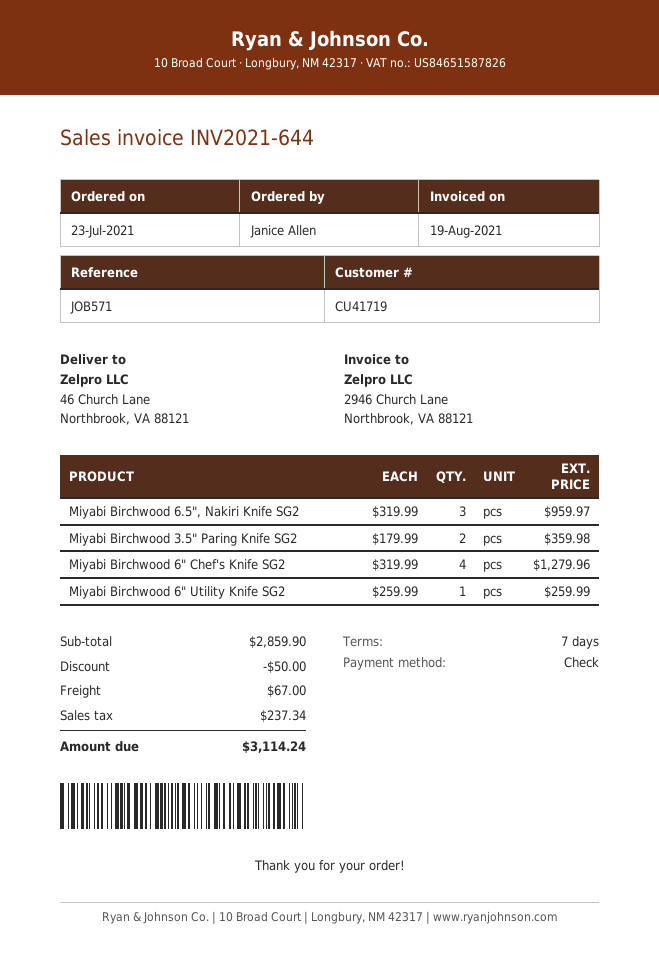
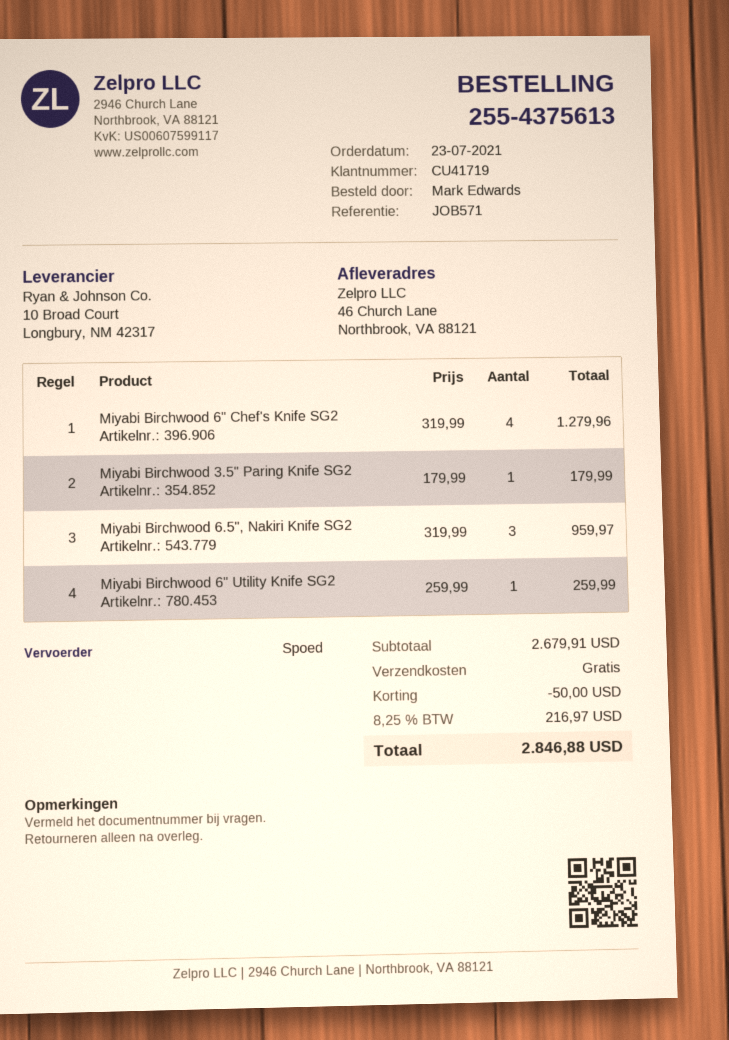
ordered by: Janice Allen -> Mark Edwards
Miyabi Birchwood 3.5" Paring Knife SG2: 2 x 179.99 = 359.98 -> 1 x 179.99 = 179.99
subtotal: 2859.90 -> 2679.91
shipping: 67.00 -> 0.00
tax: 237.34 -> 216.97
total: 3114.24 -> 2846.88

